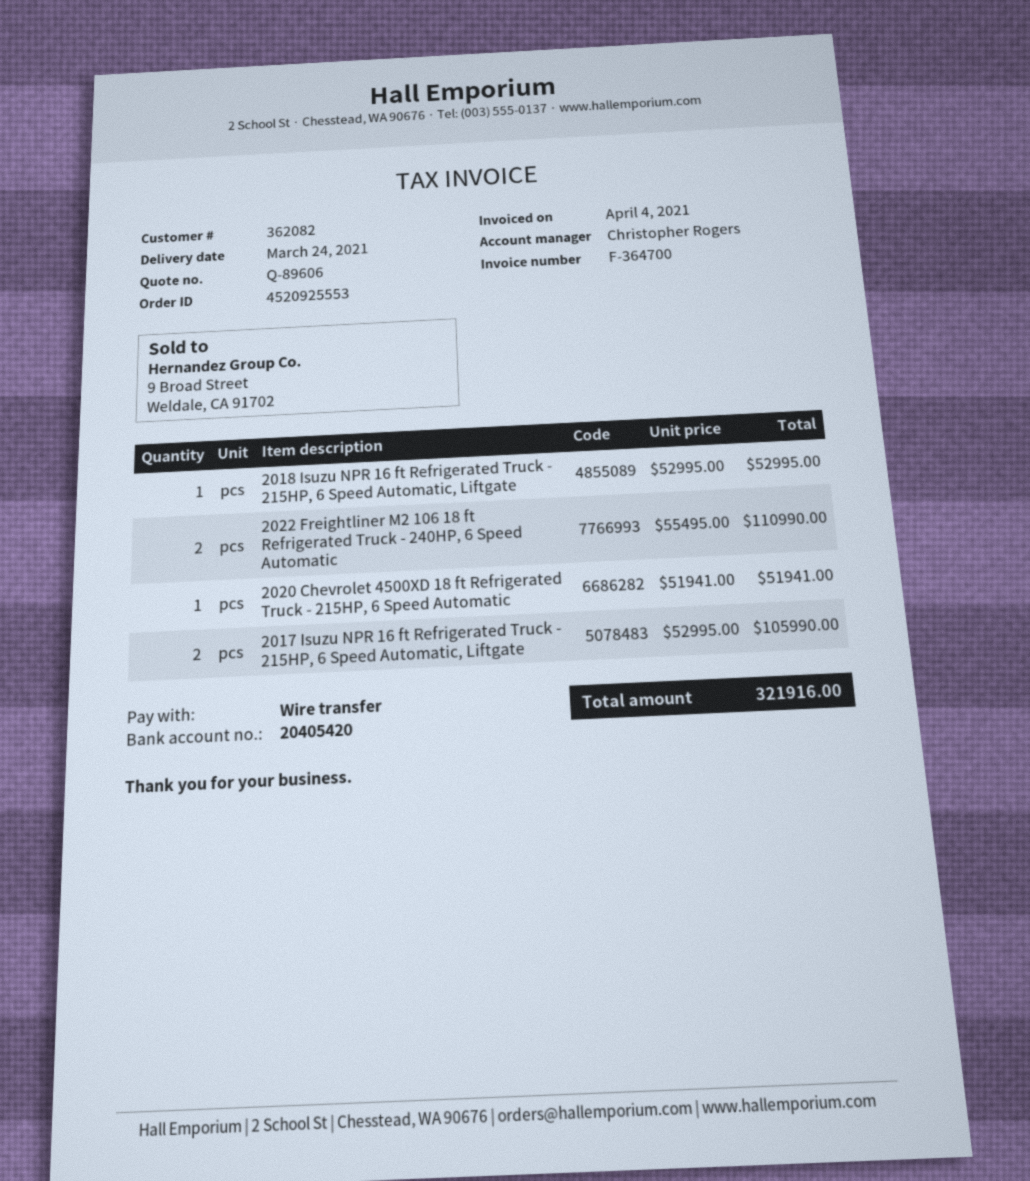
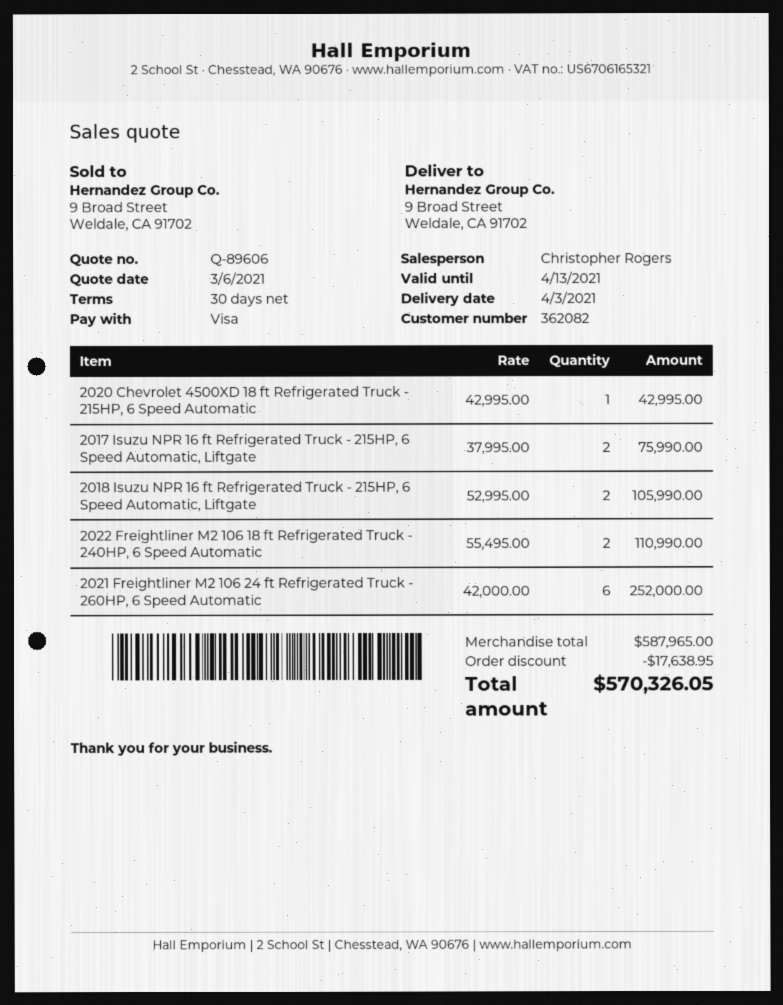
delivery date: 2021-03-24 -> 2021-04-03
payment method: bank transfer -> Visa
2018 Isuzu NPR 16 ft Refrigerated Truck - 215HP, 6 Speed Automatic, Liftgate: 1 x 52995.00 = 52995.00 -> 2 x 52995.00 = 105990.00
2020 Chevrolet 4500XD 18 ft Refrigerated Truck - 215HP, 6 Speed Automatic: 1 x 51941.00 = 51941.00 -> 1 x 42995.00 = 42995.00
2017 Isuzu NPR 16 ft Refrigerated Truck - 215HP, 6 Speed Automatic, Liftgate: 2 x 52995.00 = 105990.00 -> 2 x 37995.00 = 75990.00
2021 Freightliner M2 106 24 ft Refrigerated Truck - 260HP, 6 Speed Automatic: none -> 6 x 42000.00 = 252000.00
discount: none -> 17638.95
total: 321916.00 -> 570326.05

